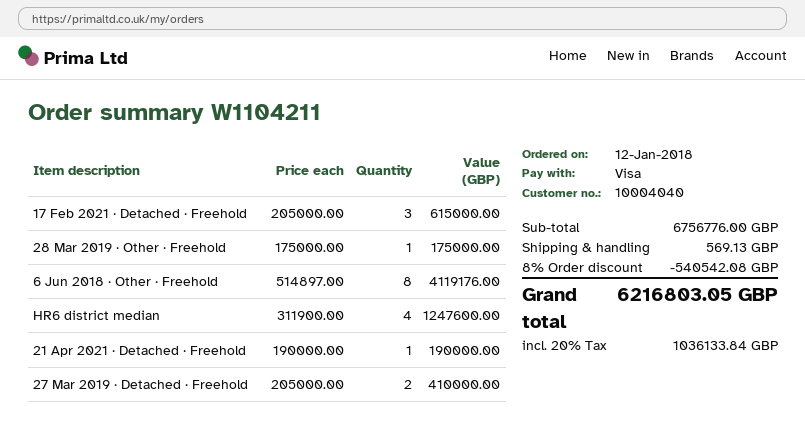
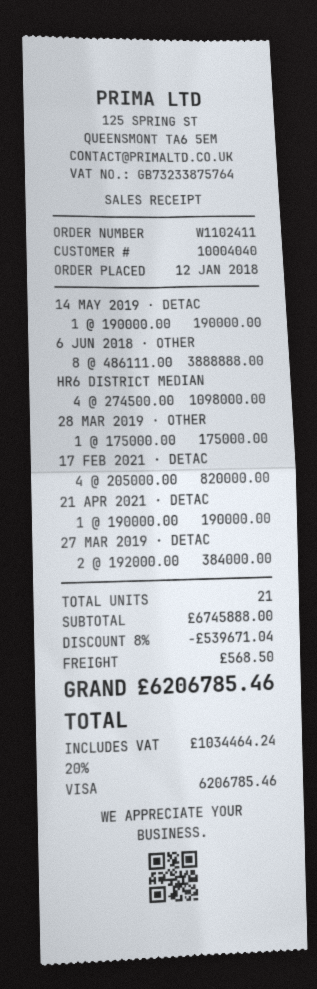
order number: W1104211 -> W1102411
17 Feb 2021 · Detached · Freehold: 3 x 205000.00 = 615000.00 -> 4 x 205000.00 = 820000.00
6 Jun 2018 · Other · Freehold: 8 x 514897.00 = 4119176.00 -> 8 x 486111.00 = 3888888.00
HR6 district median: 4 x 311900.00 = 1247600.00 -> 4 x 274500.00 = 1098000.00
27 Mar 2019 · Detached · Freehold: 2 x 205000.00 = 410000.00 -> 2 x 192000.00 = 384000.00
14 MAY 2019 · DETAC: none -> 1 x 190000.00 = 190000.00
subtotal: 6756776.00 -> 6745888.00
discount: 8% = 540542.08 -> 8% = 539671.04
shipping: 569.13 -> 568.50
tax: 20% = 1036133.84 -> 20% = 1034464.24
total: 6216803.05 -> 6206785.46

